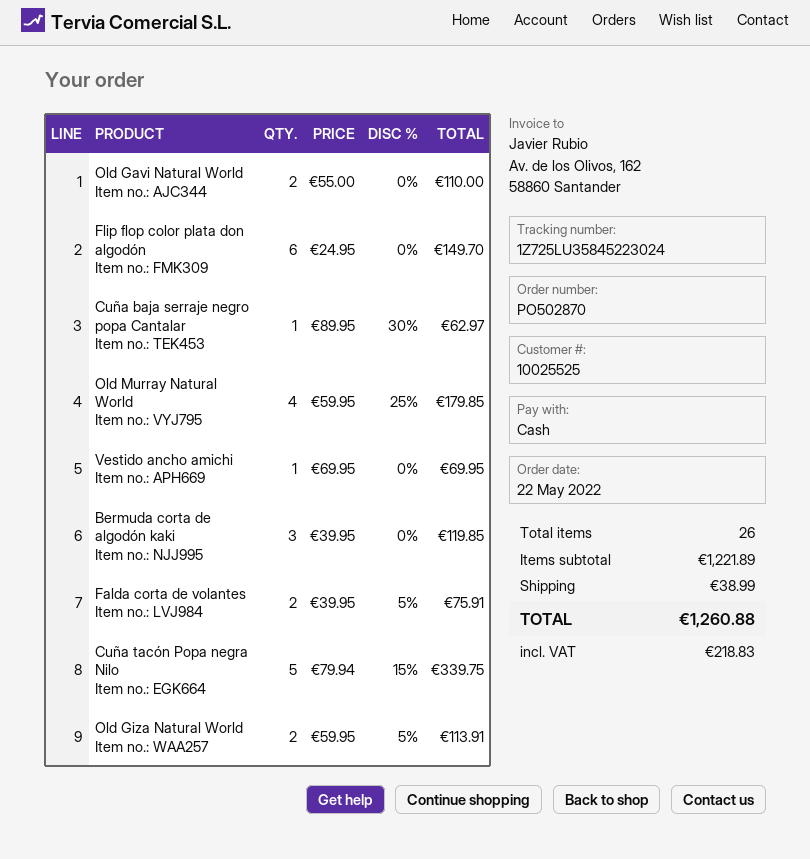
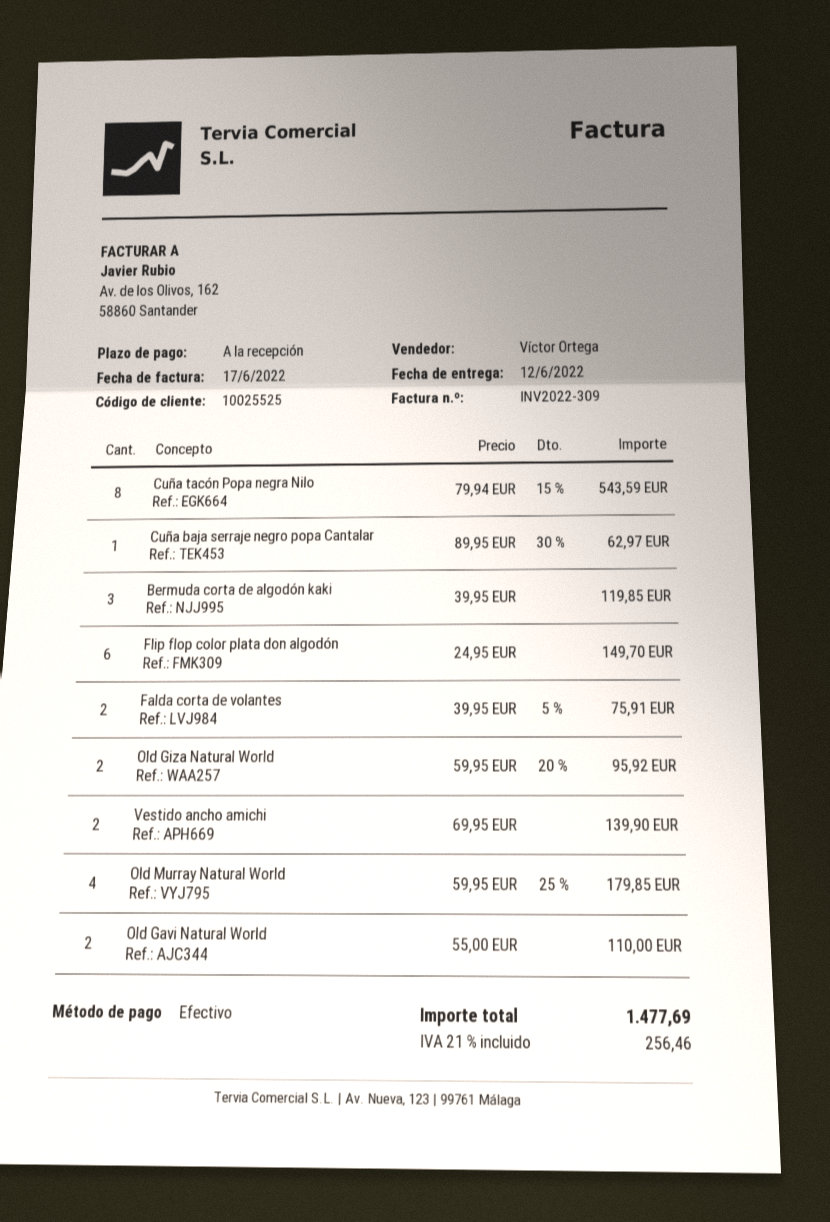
Vestido ancho amichi: 1 x 69.95 = 69.95 -> 2 x 69.95 = 139.90
Cuña tacón Popa negra Nilo: 5 x 79.94 - 15% = 339.75 -> 8 x 79.94 - 15% = 543.59
Old Giza Natural World: 2 x 59.95 - 5% = 113.91 -> 2 x 59.95 - 20% = 95.92
shipping: 38.99 -> none
tax: 218.83 -> 256.46
total: 1260.88 -> 1477.69

